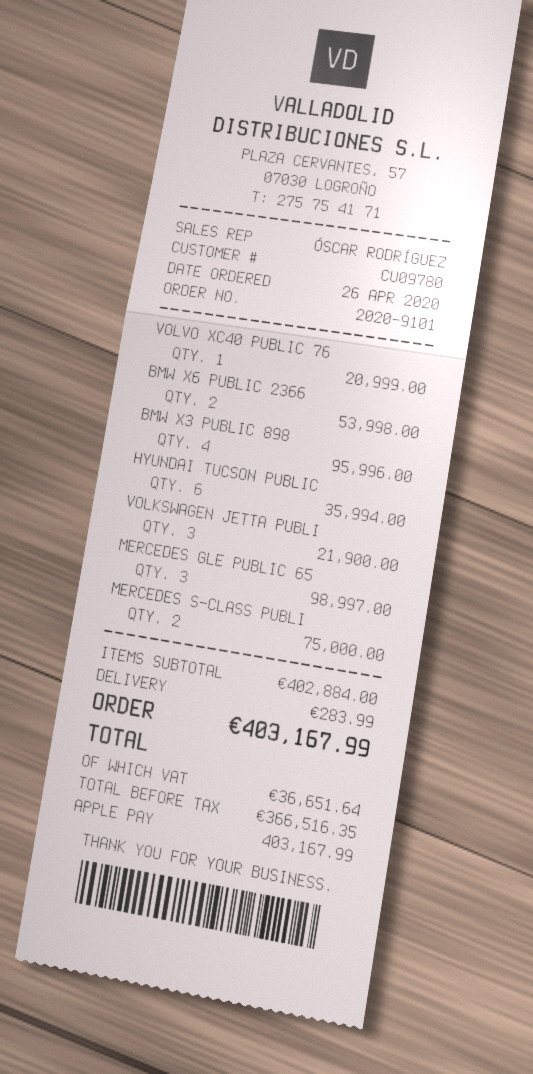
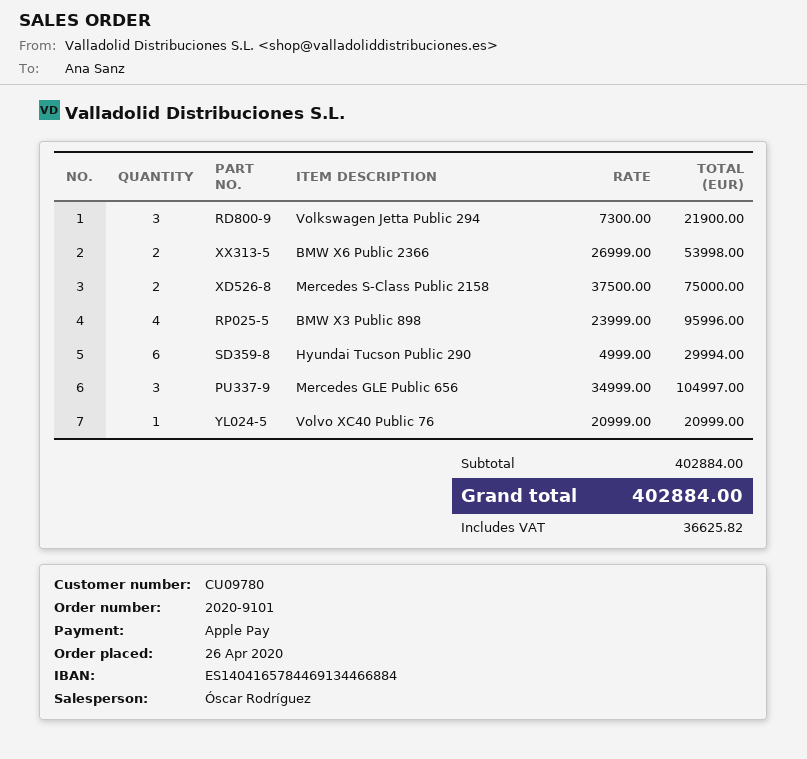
HYUNDAI TUCSON PUBLIC: 6 for 35994.00 -> 6 for 29994.00
MERCEDES GLE PUBLIC 65: 3 for 98997.00 -> 3 for 104997.00
shipping: 283.99 -> none
tax: 36651.64 -> 36625.82
total: 403167.99 -> 402884.00

